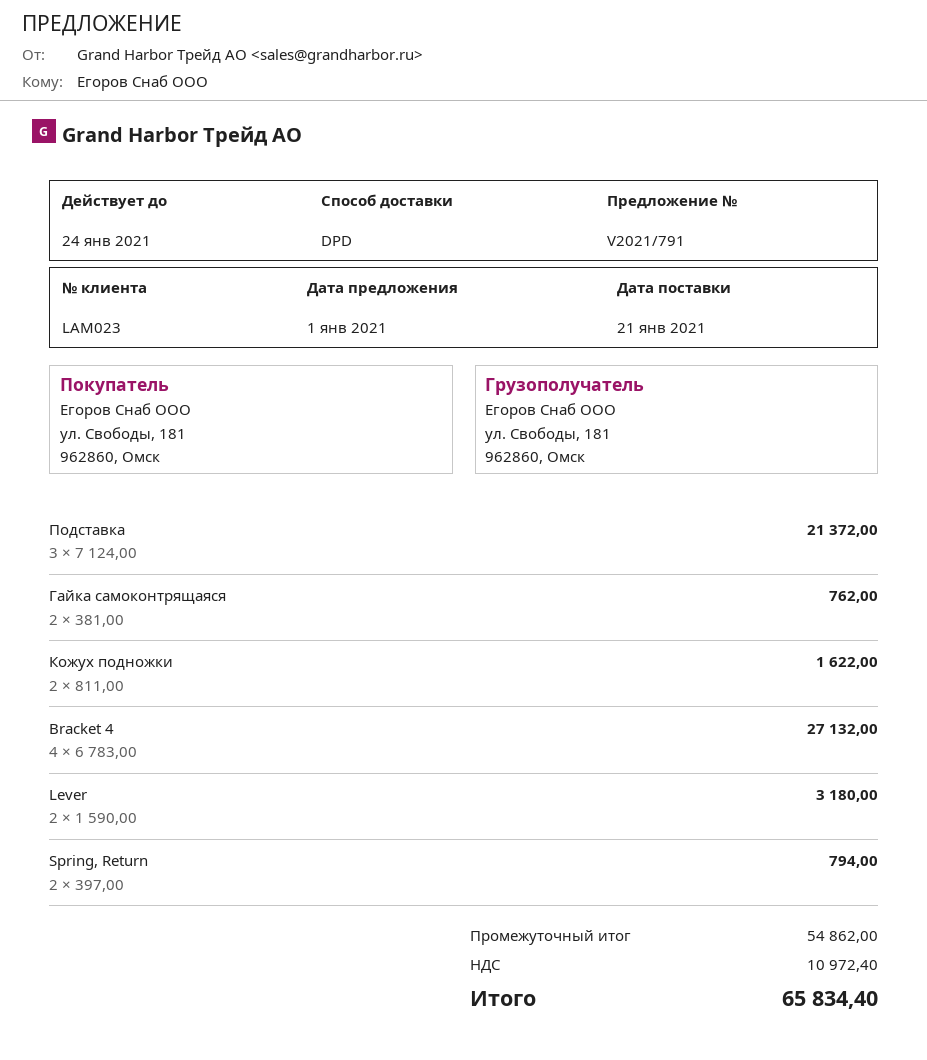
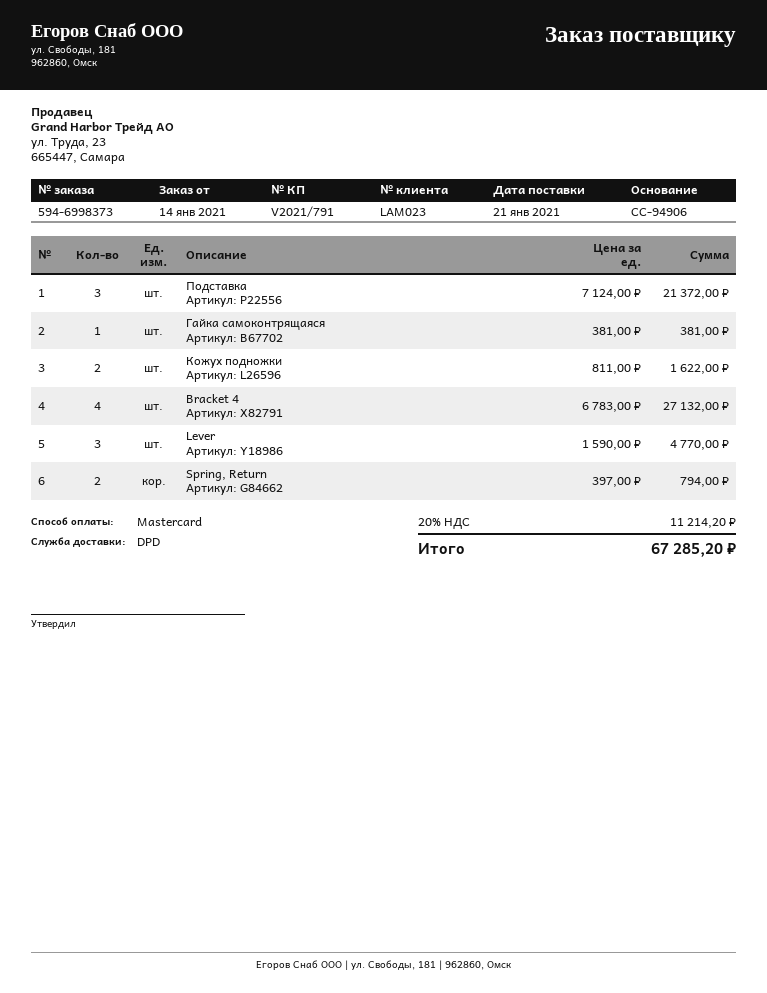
Гайка самоконтрящаяся: 2 x 381.00 = 762.00 -> 1 x 381.00 = 381.00
Lever: 2 x 1590.00 = 3180.00 -> 3 x 1590.00 = 4770.00
tax: 10972.40 -> 11214.20
total: 65834.40 -> 67285.20

